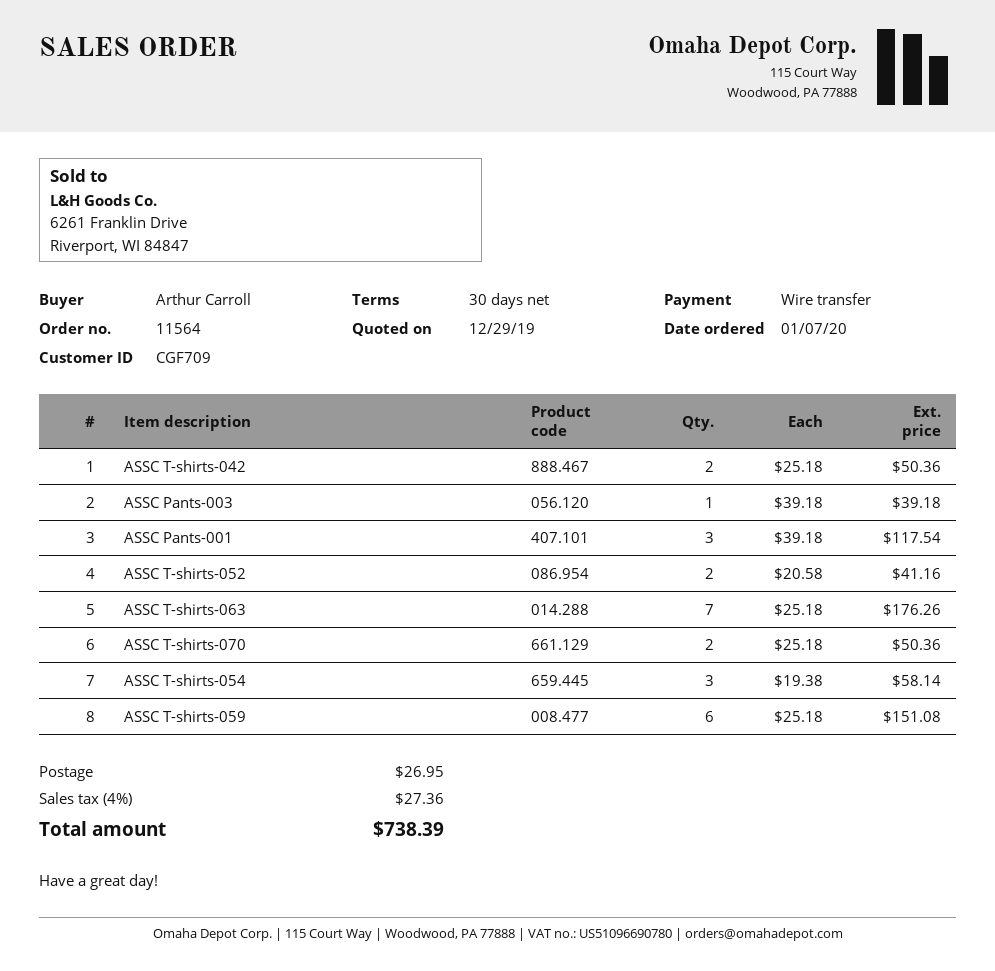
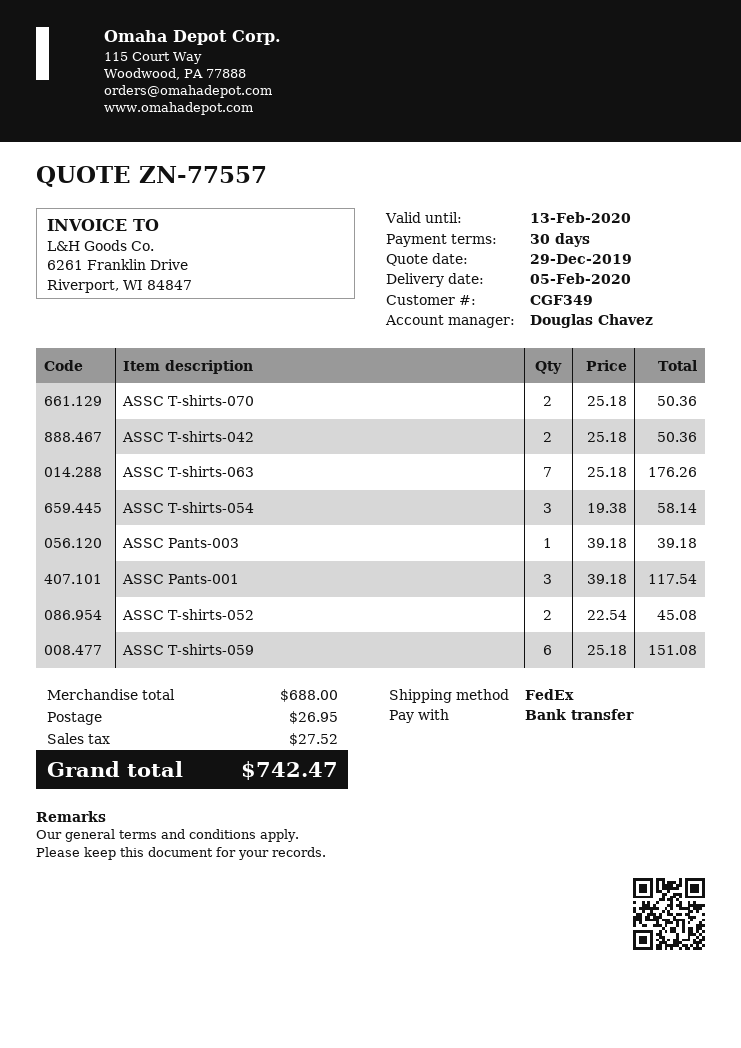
customer number: CGF709 -> CGF349
ASSC T-shirts-052: 2 x 20.58 = 41.16 -> 2 x 22.54 = 45.08
tax: 27.36 -> 27.52
total: 738.39 -> 742.47

